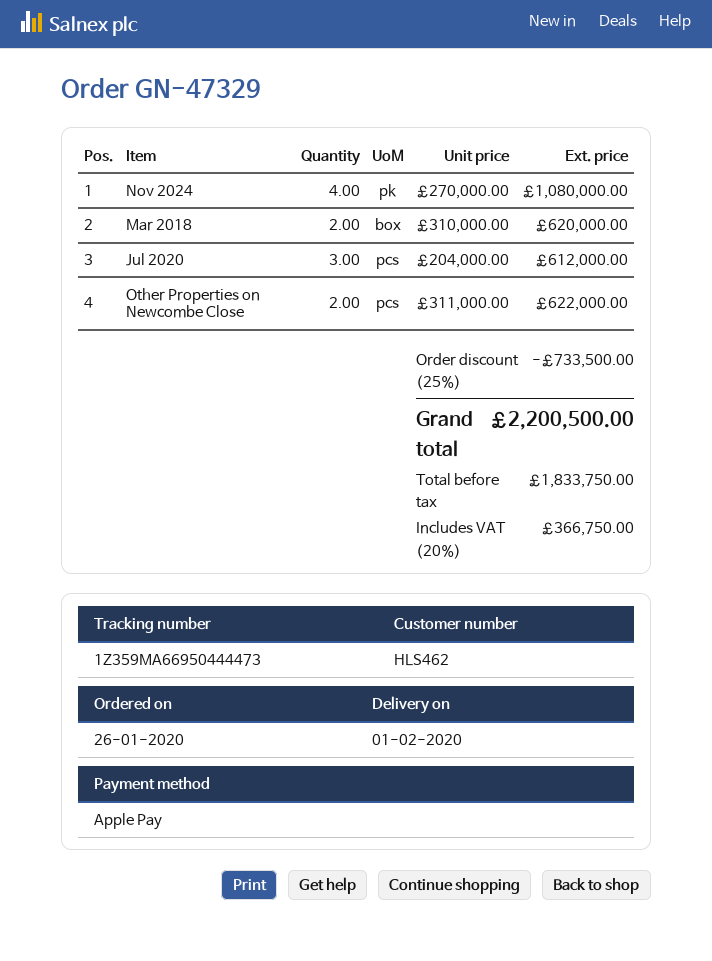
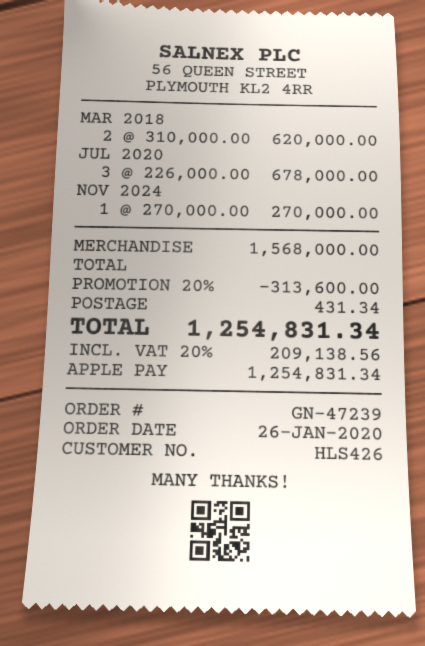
order number: GN-47329 -> GN-47239
customer number: HLS462 -> HLS426
Nov 2024: 4 x 270000.00 = 1080000.00 -> 1 x 270000.00 = 270000.00
Jul 2020: 3 x 204000.00 = 612000.00 -> 3 x 226000.00 = 678000.00
Other Properties on Newcombe Close: 2 x 311000.00 = 622000.00 -> none
discount: 25% = 733500.00 -> 20% = 313600.00
shipping: none -> 431.34
tax: 20% = 366750.00 -> 20% = 209138.56
total: 2200500.00 -> 1254831.34

